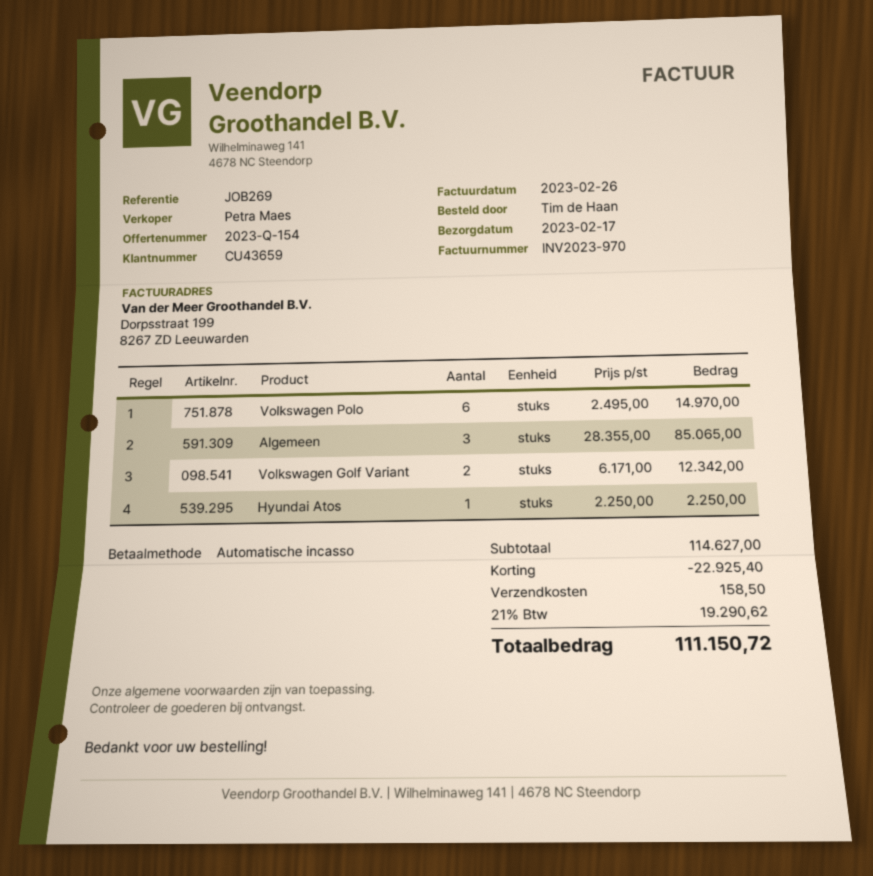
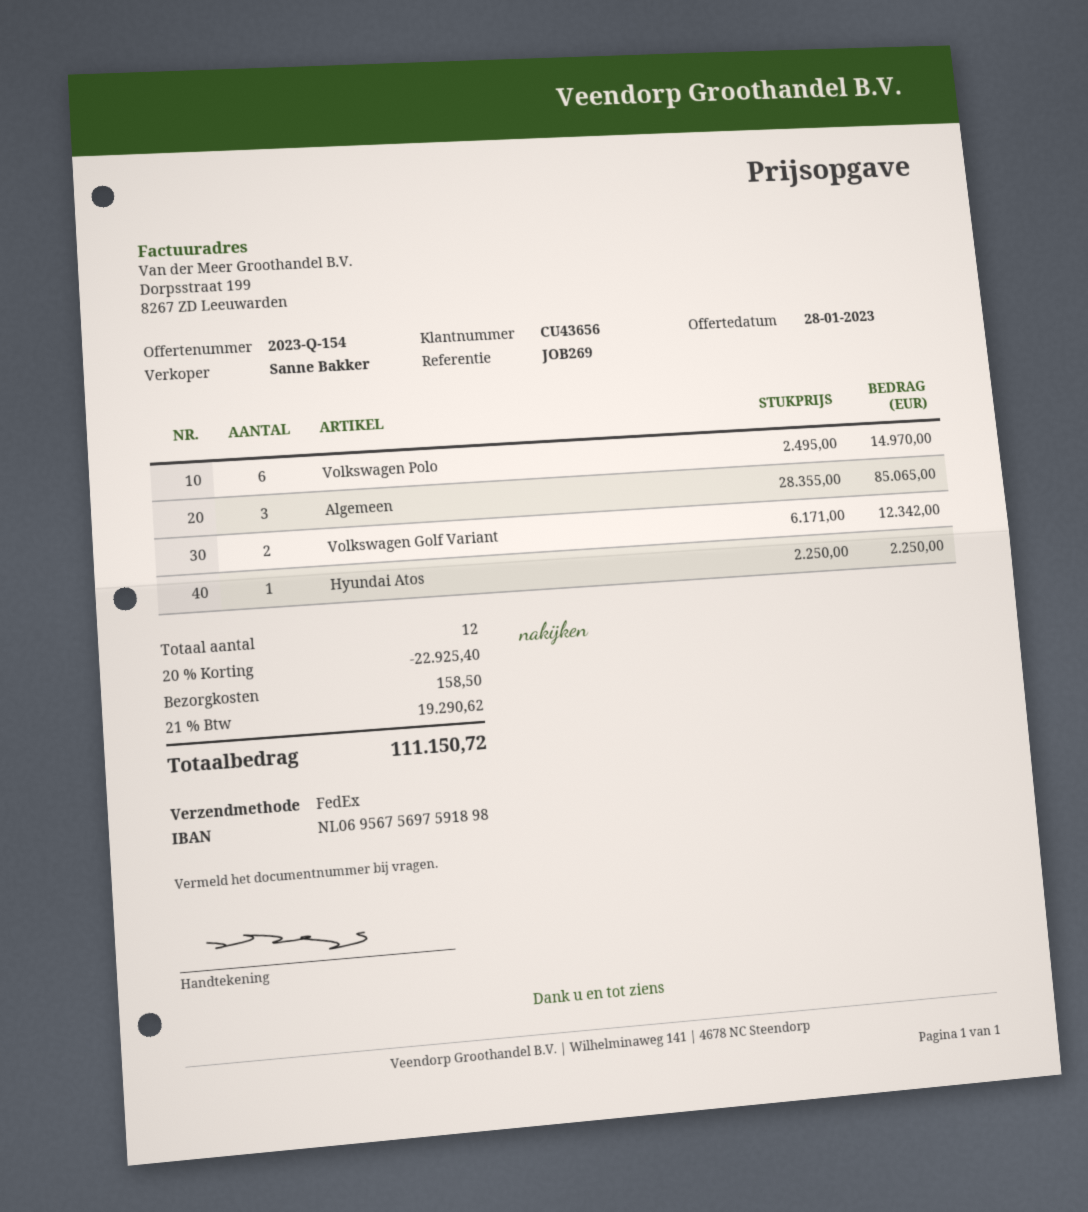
customer number: CU43659 -> CU43656
sales rep: Petra Maes -> Sanne Bakker

